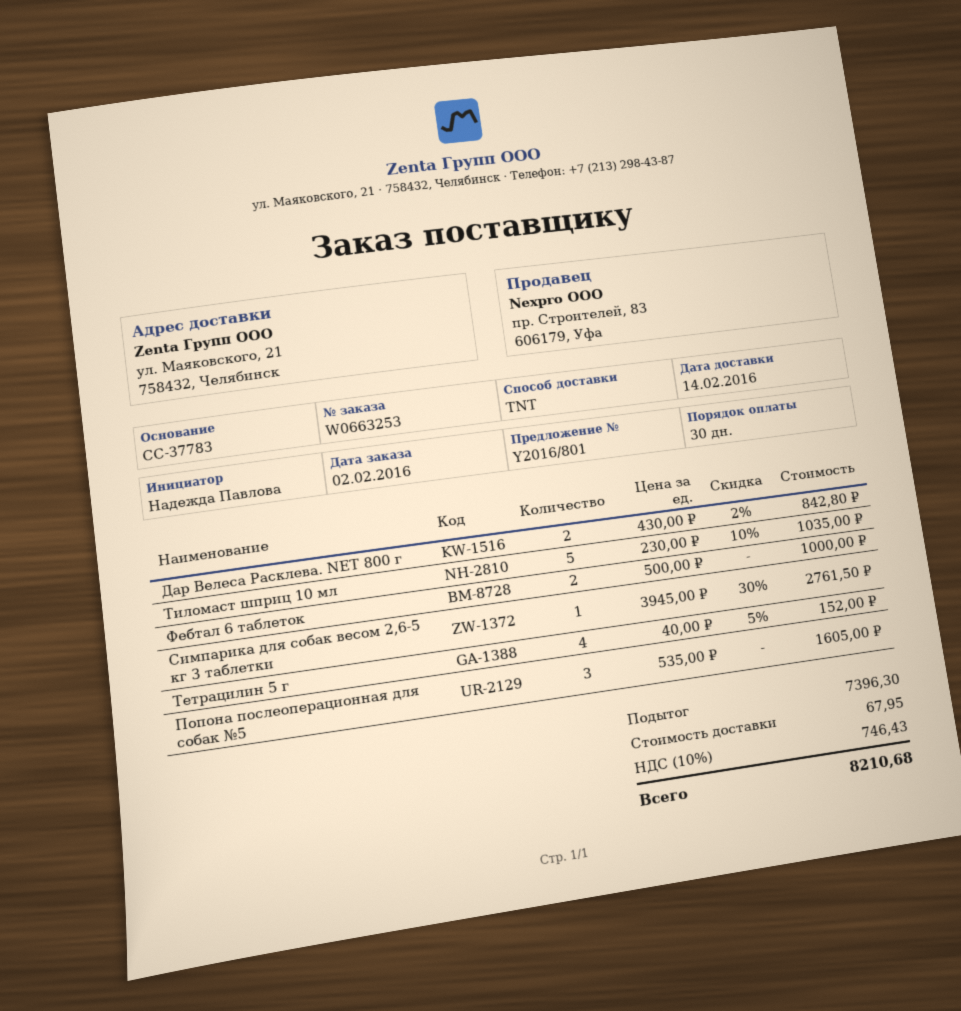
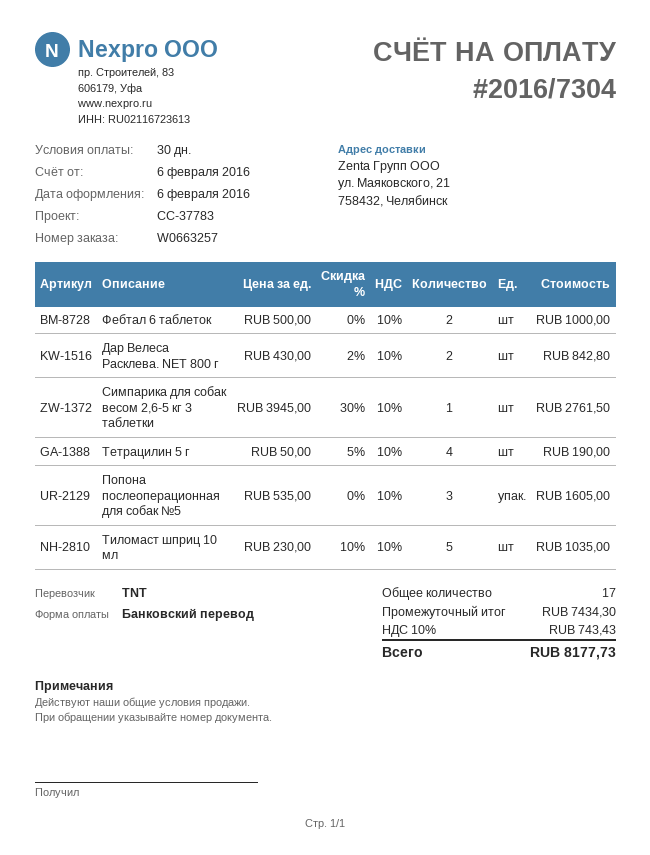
order number: W0663253 -> W0663257
order date: 2016-02-02 -> 2016-02-06
Тетрацилин 5 г: 4 x 40.00 - 5% = 152.00 -> 4 x 50.00 - 5% = 190.00
subtotal: 7396.30 -> 7434.30
shipping: 67.95 -> none
tax: 10% = 746.43 -> 10% = 743.43
total: 8210.68 -> 8177.73

